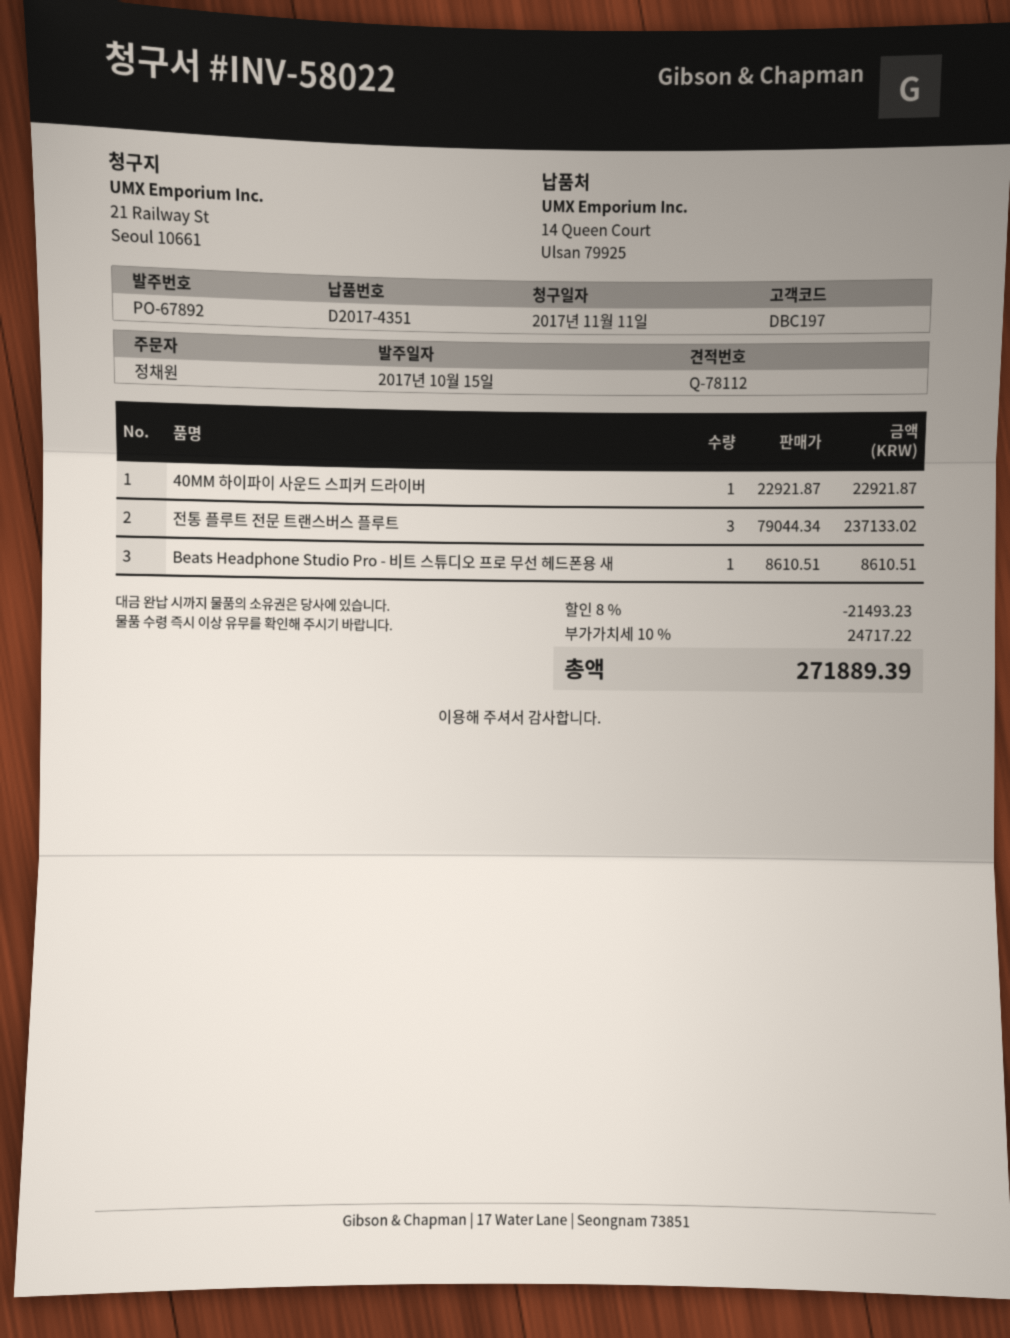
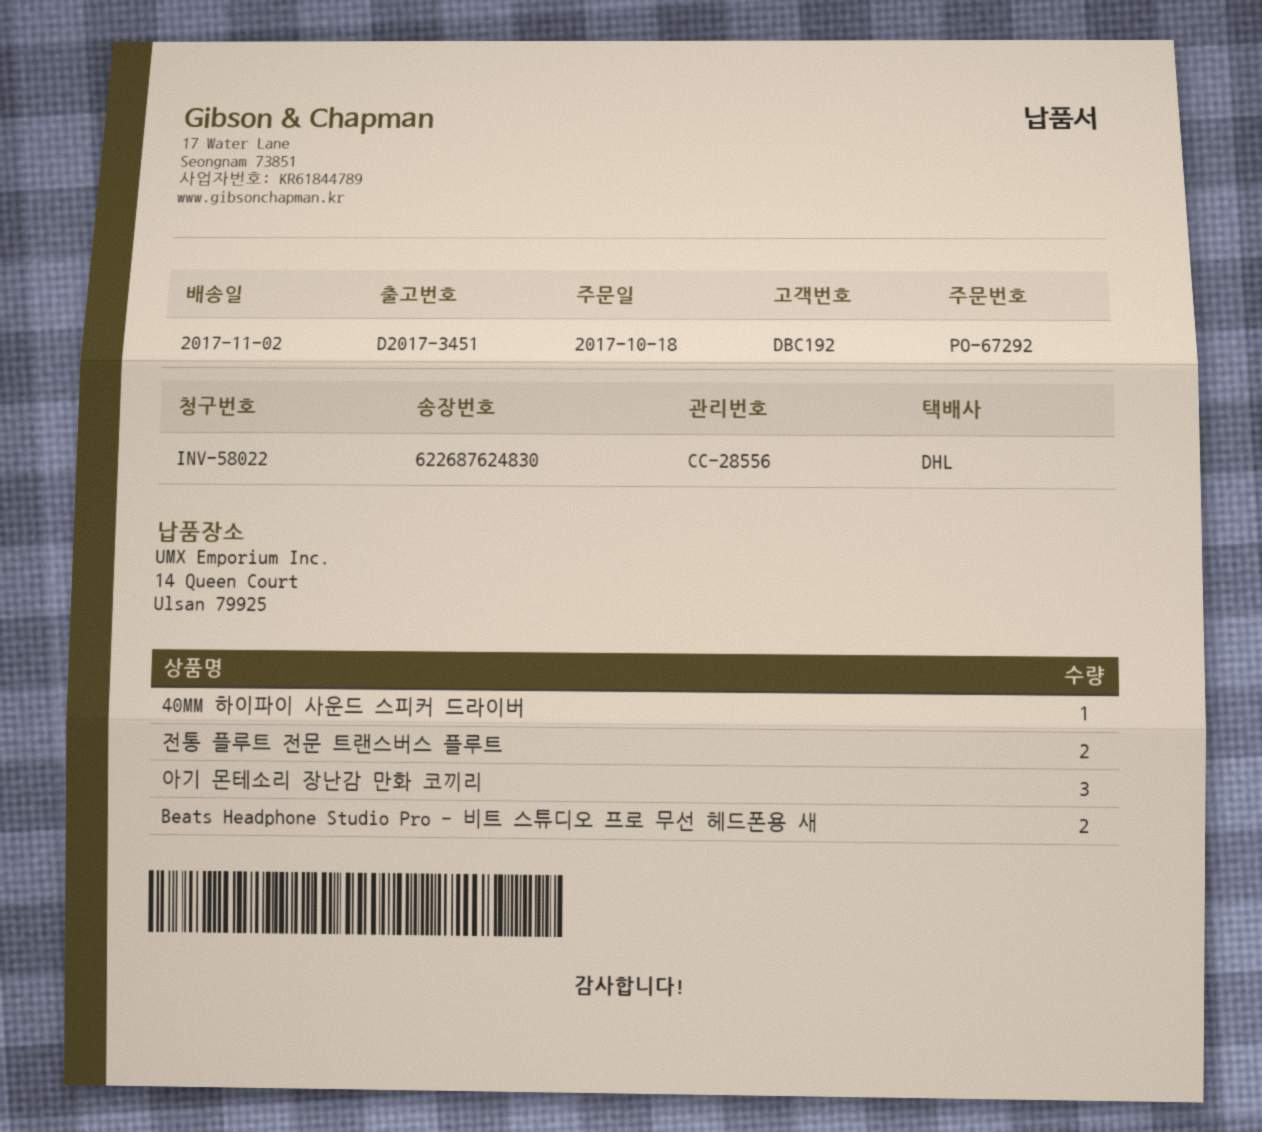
order number: PO-67892 -> PO-67292
order date: 2017-10-15 -> 2017-10-18
delivery note number: D2017-4351 -> D2017-3451
customer number: DBC197 -> DBC192
전통 플루트 전문 트랜스버스 플루트: 3 -> 2
Beats Headphone Studio Pro - 비트 스튜디오 프로 무선 헤드폰용 새: 1 -> 2
아기 몬테소리 장난감 만화 코끼리: none -> 3

